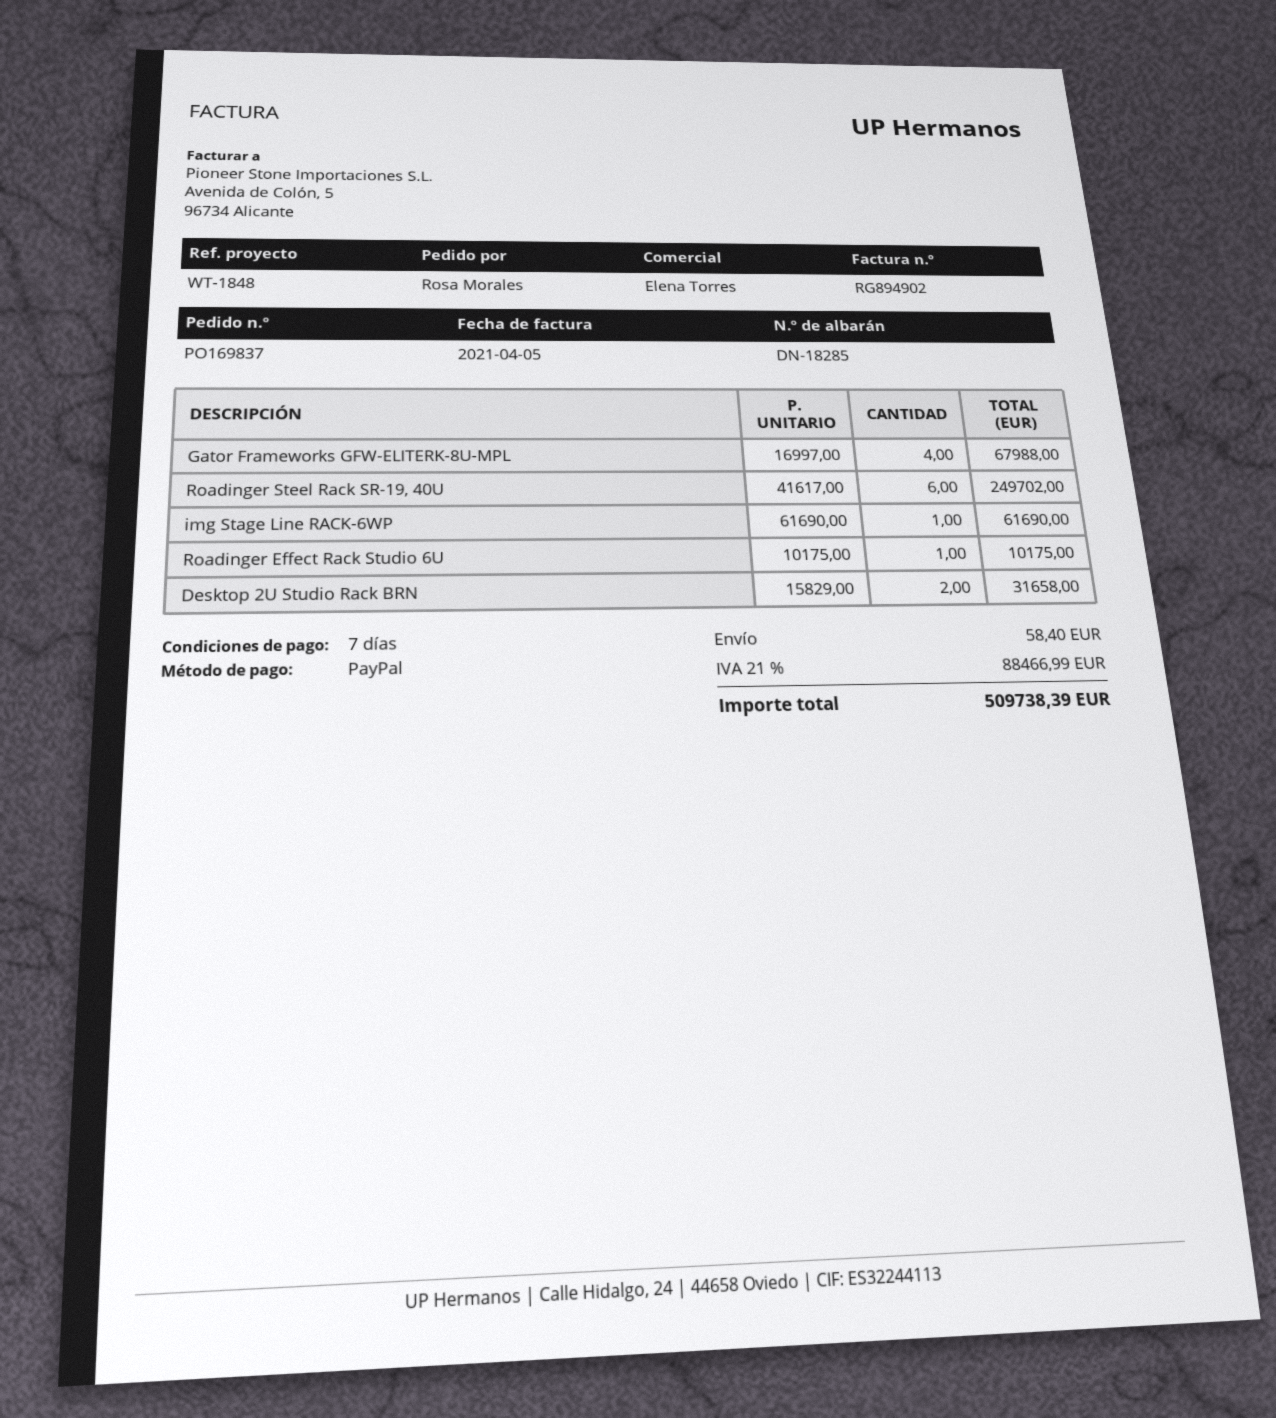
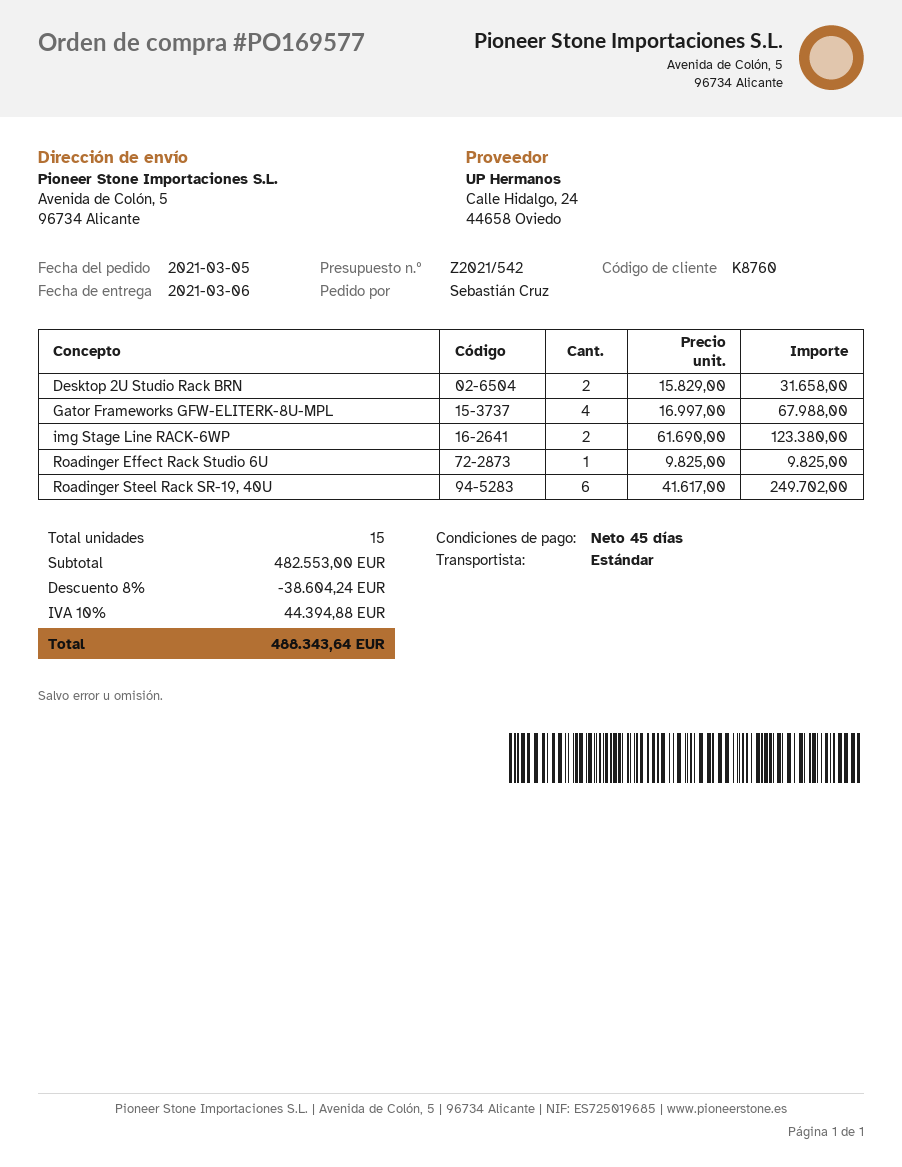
order number: PO169837 -> PO169577
payment terms: 7 days -> 45 days
ordered by: Rosa Morales -> Sebastián Cruz
img Stage Line RACK-6WP: 1 x 61690.00 = 61690.00 -> 2 x 61690.00 = 123380.00
Roadinger Effect Rack Studio 6U: 1 x 10175.00 = 10175.00 -> 1 x 9825.00 = 9825.00
discount: none -> 8% = 38604.24
shipping: 58.40 -> none
tax: 21% = 88466.99 -> 10% = 44394.88
total: 509738.39 -> 488343.64

